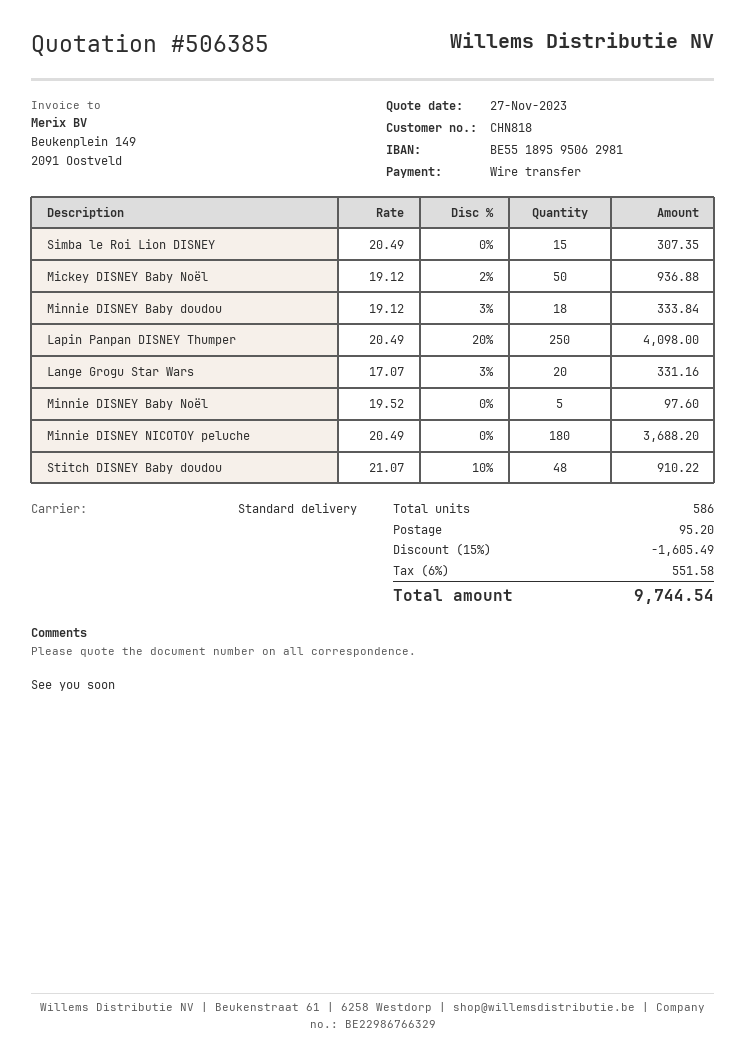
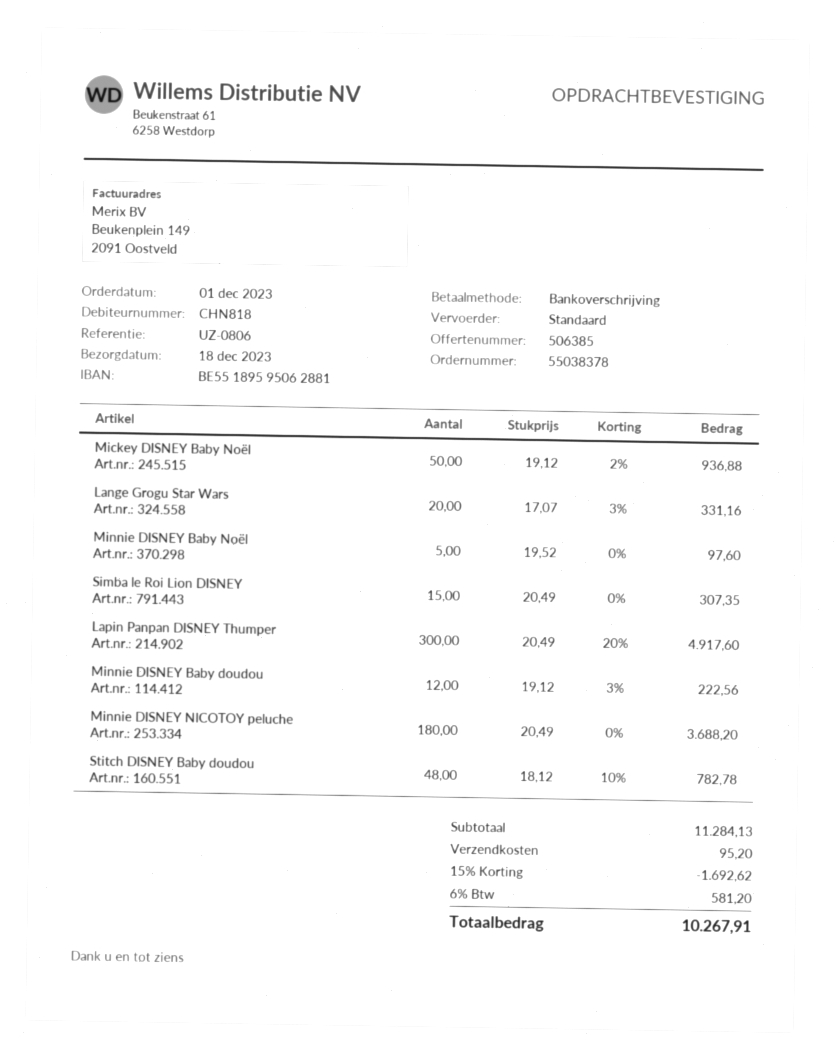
bank account: BE55189595062981 -> BE55189595062881
Minnie DISNEY Baby doudou: 18 x 19.12 - 3% = 333.84 -> 12 x 19.12 - 3% = 222.56
Lapin Panpan DISNEY Thumper: 250 x 20.49 - 20% = 4098.00 -> 300 x 20.49 - 20% = 4917.60
Stitch DISNEY Baby doudou: 48 x 21.07 - 10% = 910.22 -> 48 x 18.12 - 10% = 782.78
discount: 15% = 1605.49 -> 15% = 1692.62
tax: 6% = 551.58 -> 6% = 581.20
total: 9744.54 -> 10267.91

